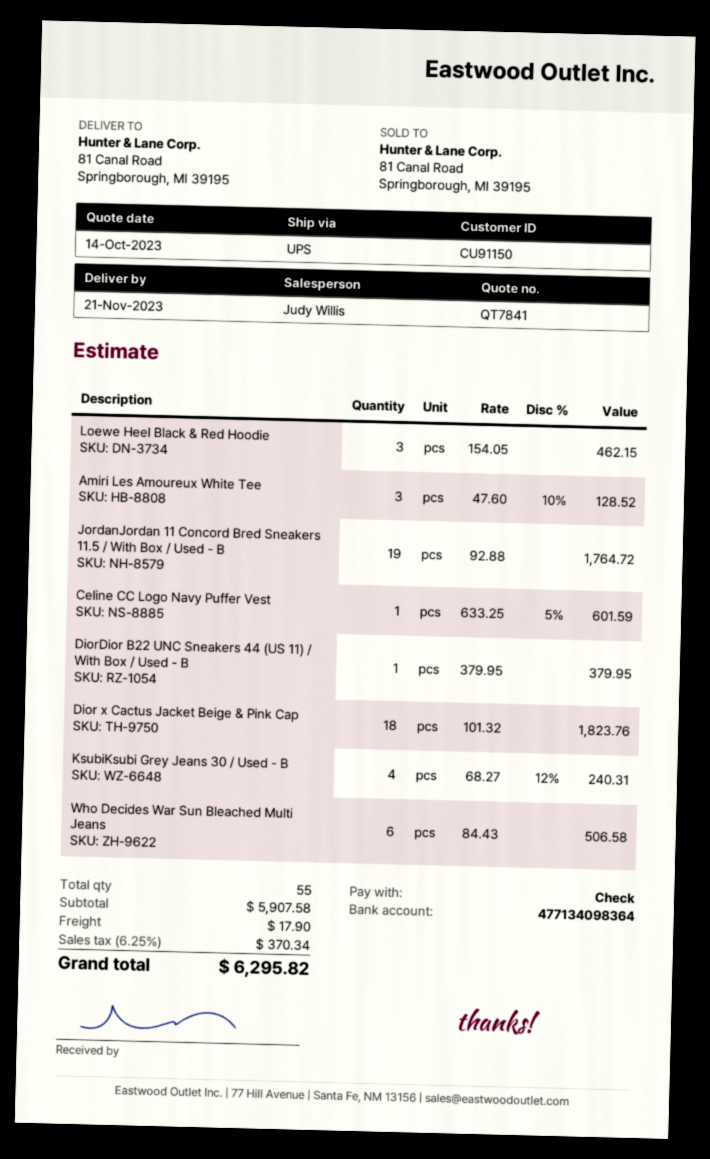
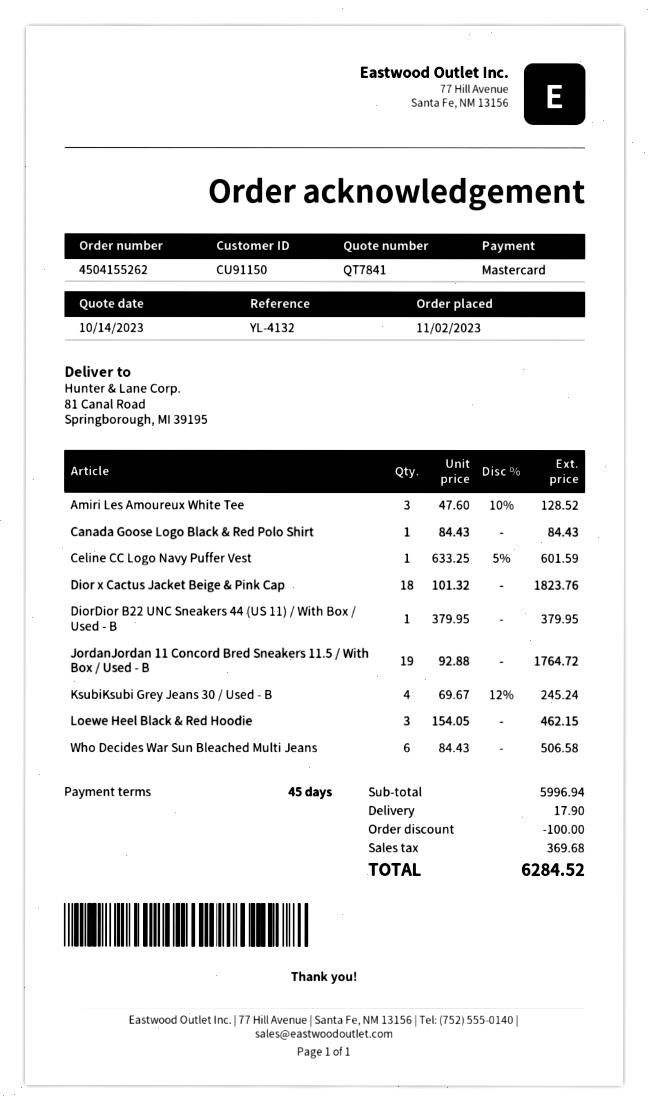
payment method: cheque -> Mastercard
KsubiKsubi Grey Jeans 30 / Used - B: 4 x 68.27 - 12% = 240.31 -> 4 x 69.67 - 12% = 245.24
Canada Goose Logo Black & Red Polo Shirt: none -> 1 x 84.43 = 84.43
subtotal: 5907.58 -> 5996.94
discount: none -> 100.00
tax: 370.34 -> 369.68
total: 6295.82 -> 6284.52

